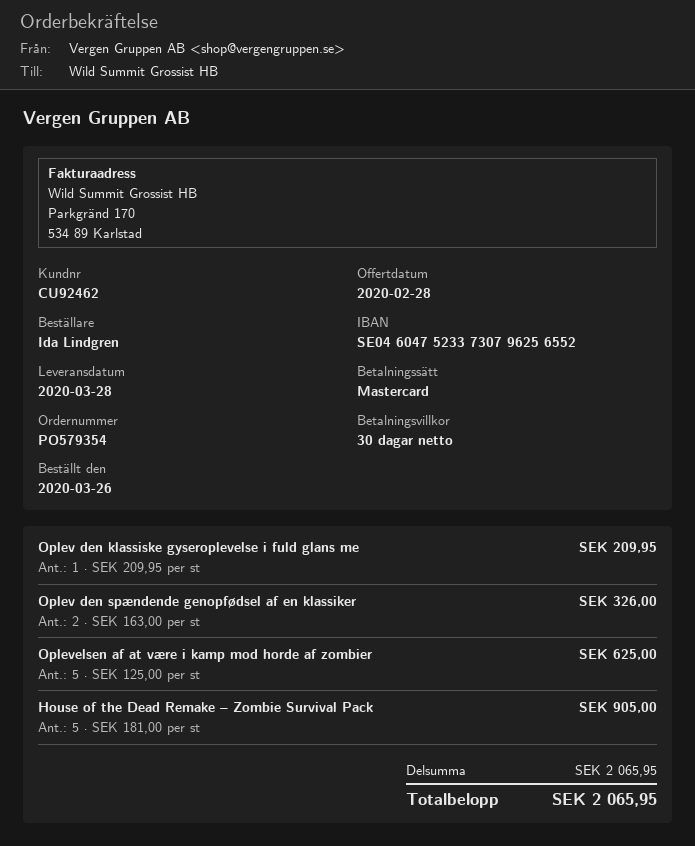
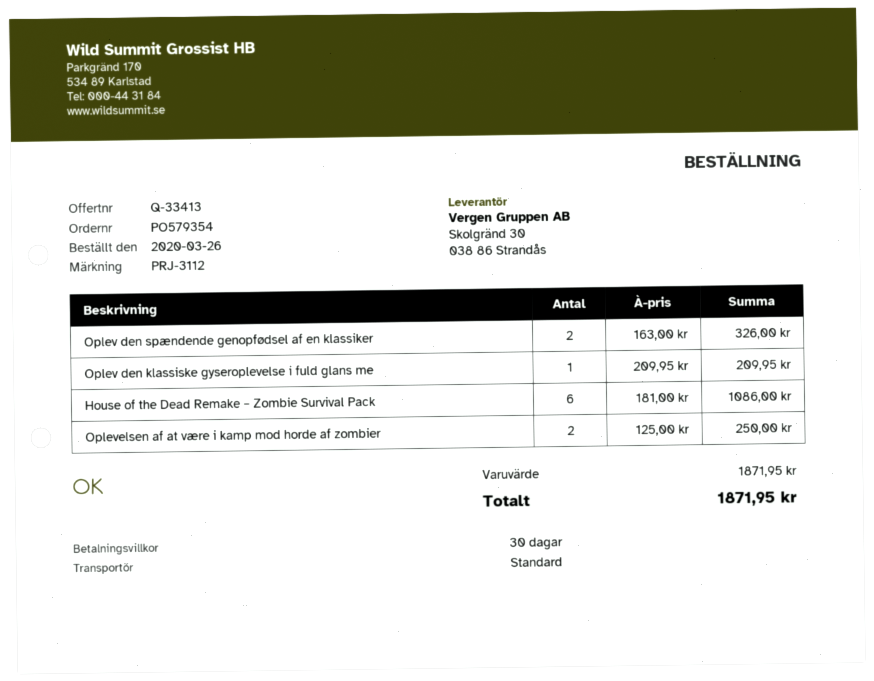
Oplevelsen af at være i kamp mod horde af zombier: 5 x 125.00 = 625.00 -> 2 x 125.00 = 250.00
House of the Dead Remake – Zombie Survival Pack: 5 x 181.00 = 905.00 -> 6 x 181.00 = 1086.00
subtotal: 2065.95 -> 1871.95
total: 2065.95 -> 1871.95

